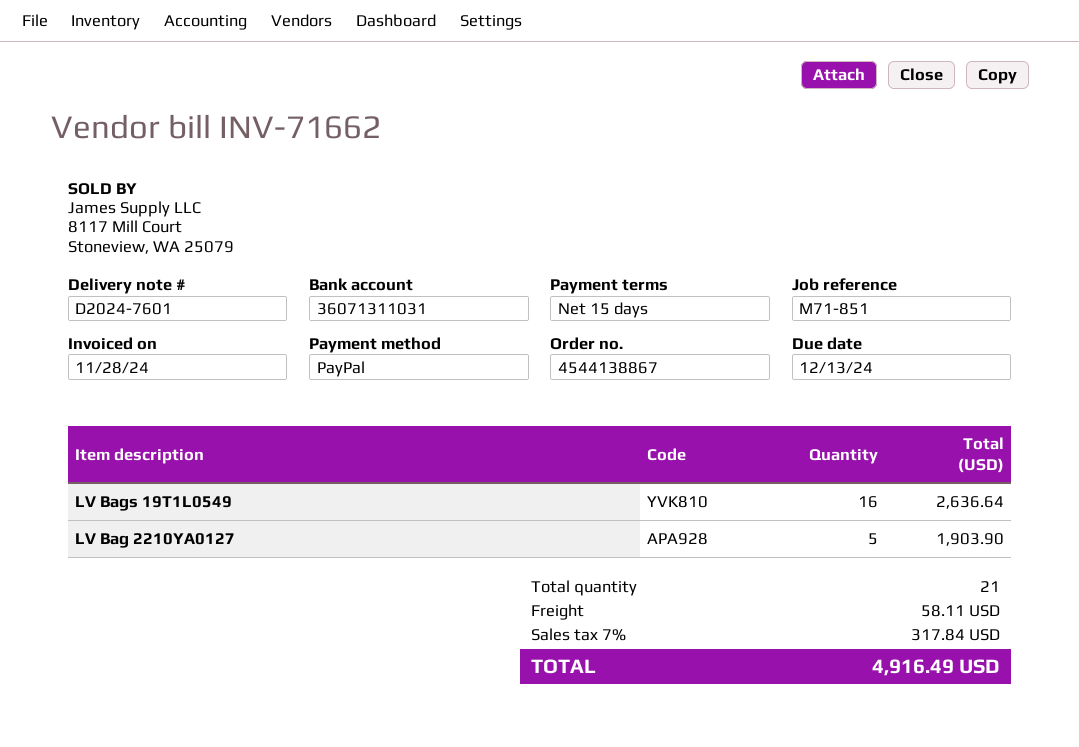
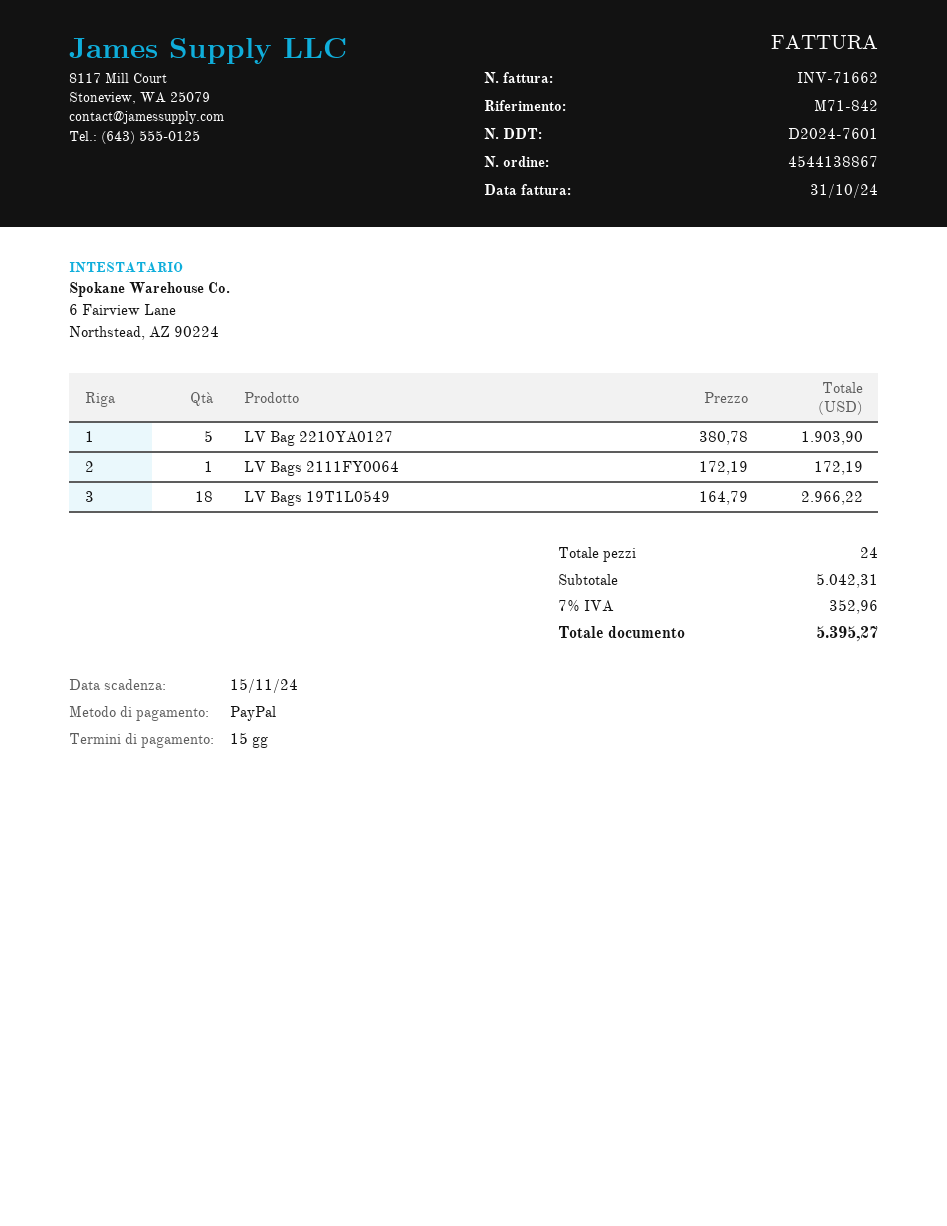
invoice date: 2024-11-28 -> 2024-10-31
due date: 2024-12-13 -> 2024-11-15
reference: M71-851 -> M71-842
LV Bags 19T1L0549: 16 for 2636.64 -> 18 for 2966.22
LV Bags 2111FY0064: none -> 1 for 172.19
total quantity: 21 -> 24
shipping: 58.11 -> none
tax: 7% = 317.84 -> 7% = 352.96
total: 4916.49 -> 5395.27

